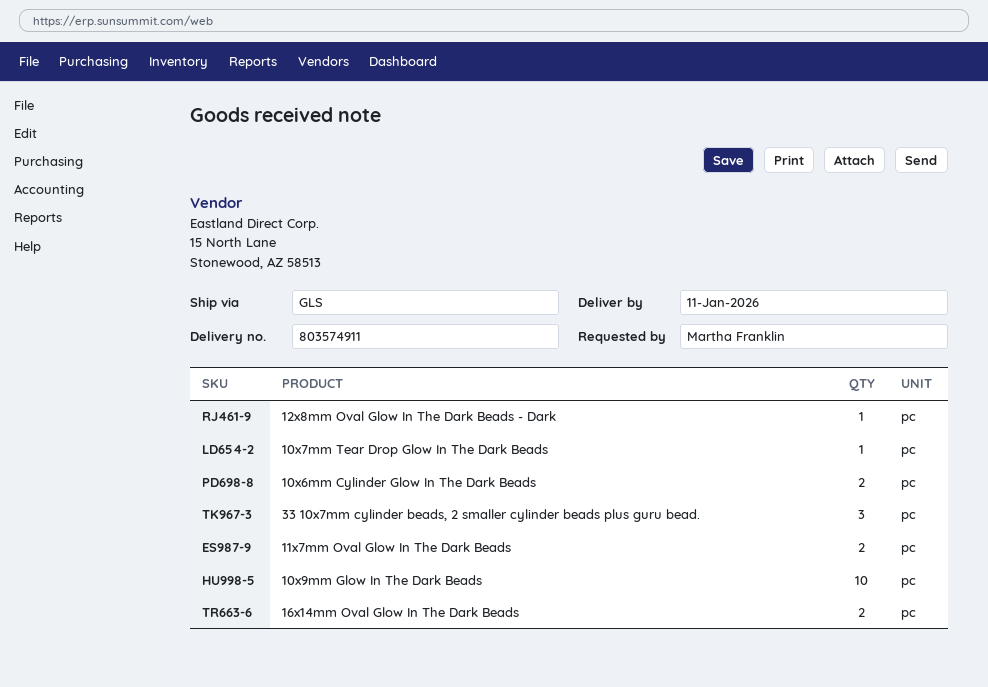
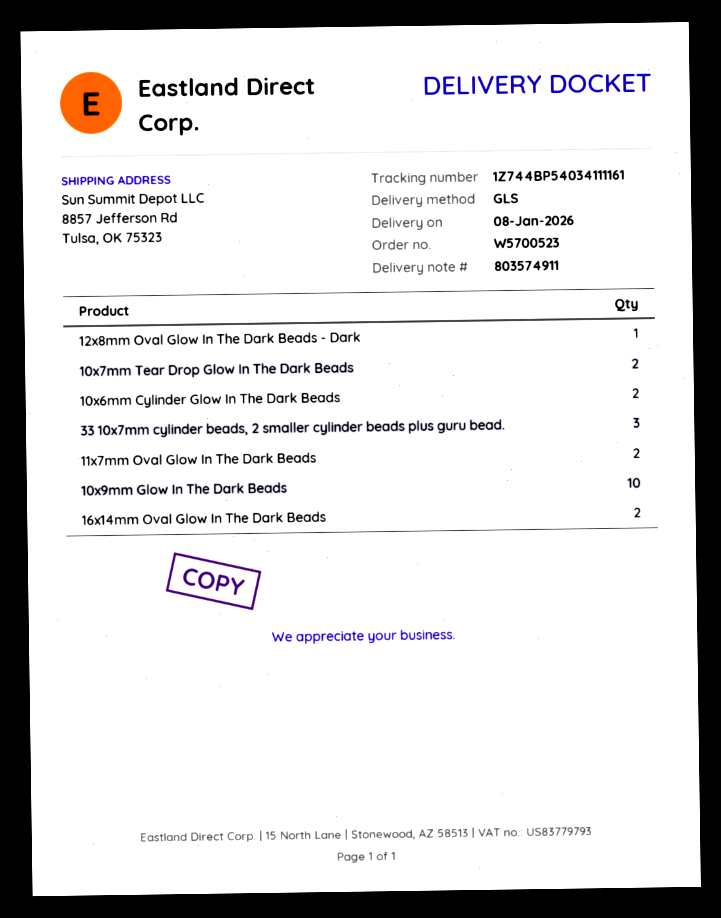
delivery date: 2026-01-11 -> 2026-01-08
10x7mm Tear Drop Glow In The Dark Beads: 1 -> 2

